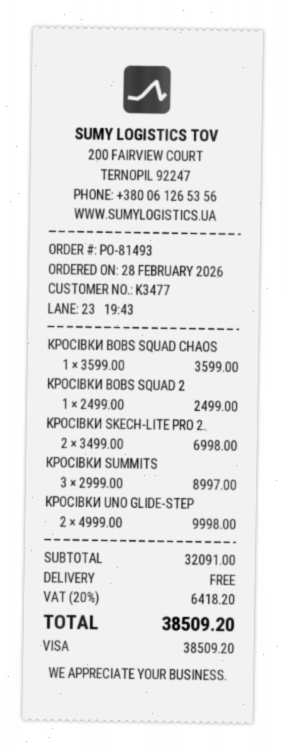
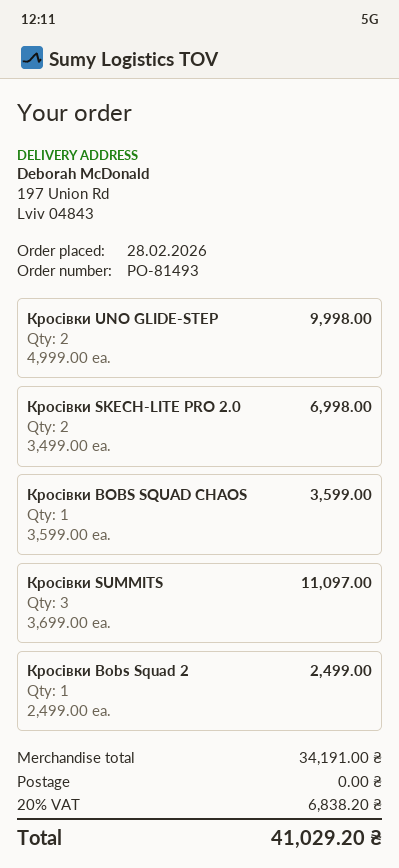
КРОСІВКИ SUMMITS: 3 x 2999.00 = 8997.00 -> 3 x 3699.00 = 11097.00
subtotal: 32091.00 -> 34191.00
tax: 20% = 6418.20 -> 20% = 6838.20
total: 38509.20 -> 41029.20

